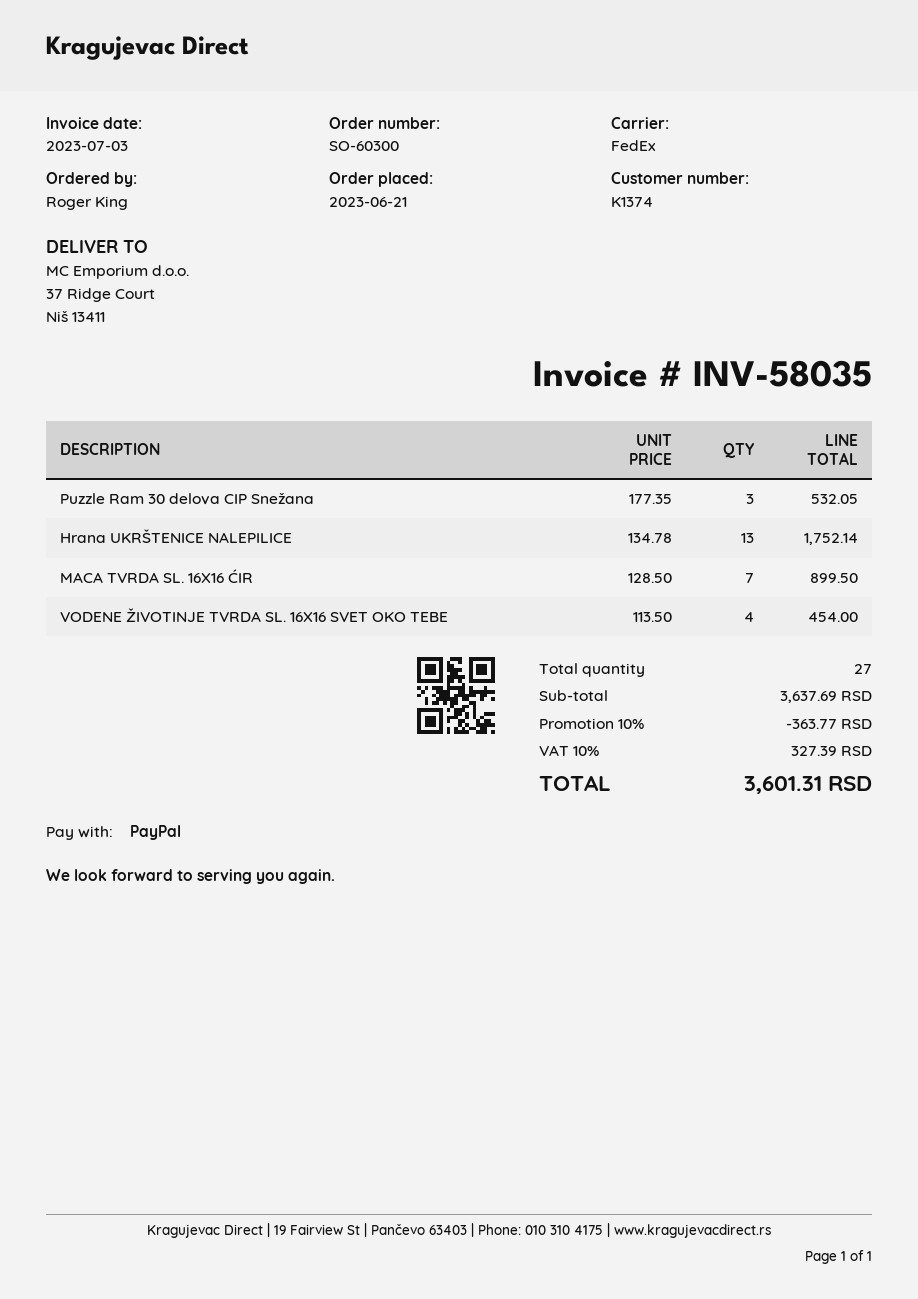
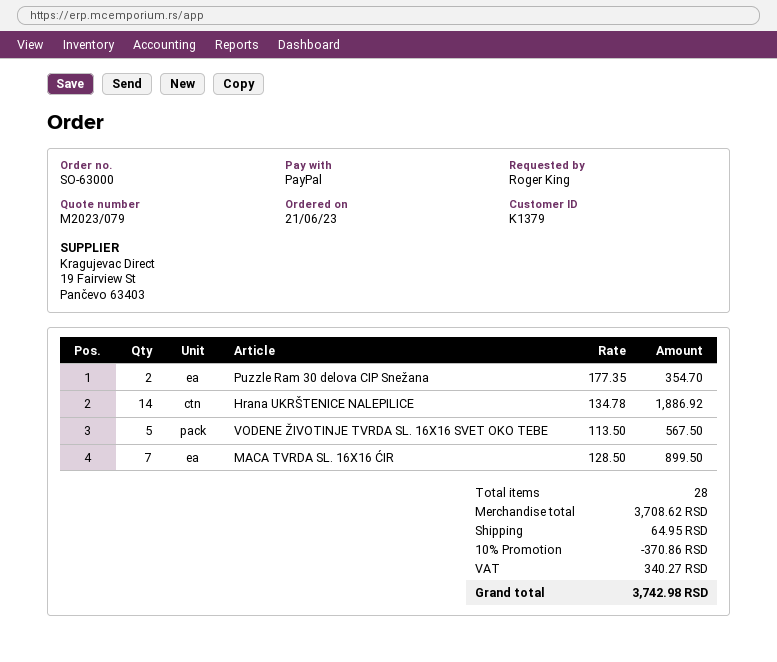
order number: SO-60300 -> SO-63000
customer number: K1374 -> K1379
Puzzle Ram 30 delova CIP Snežana: 3 x 177.35 = 532.05 -> 2 x 177.35 = 354.70
Hrana UKRŠTENICE NALEPILICE: 13 x 134.78 = 1752.14 -> 14 x 134.78 = 1886.92
VODENE ŽIVOTINJE TVRDA SL. 16X16 SVET OKO TEBE: 4 x 113.50 = 454.00 -> 5 x 113.50 = 567.50
total quantity: 27 -> 28
subtotal: 3637.69 -> 3708.62
discount: 10% = 363.77 -> 10% = 370.86
shipping: none -> 64.95
tax: 327.39 -> 340.27
total: 3601.31 -> 3742.98

